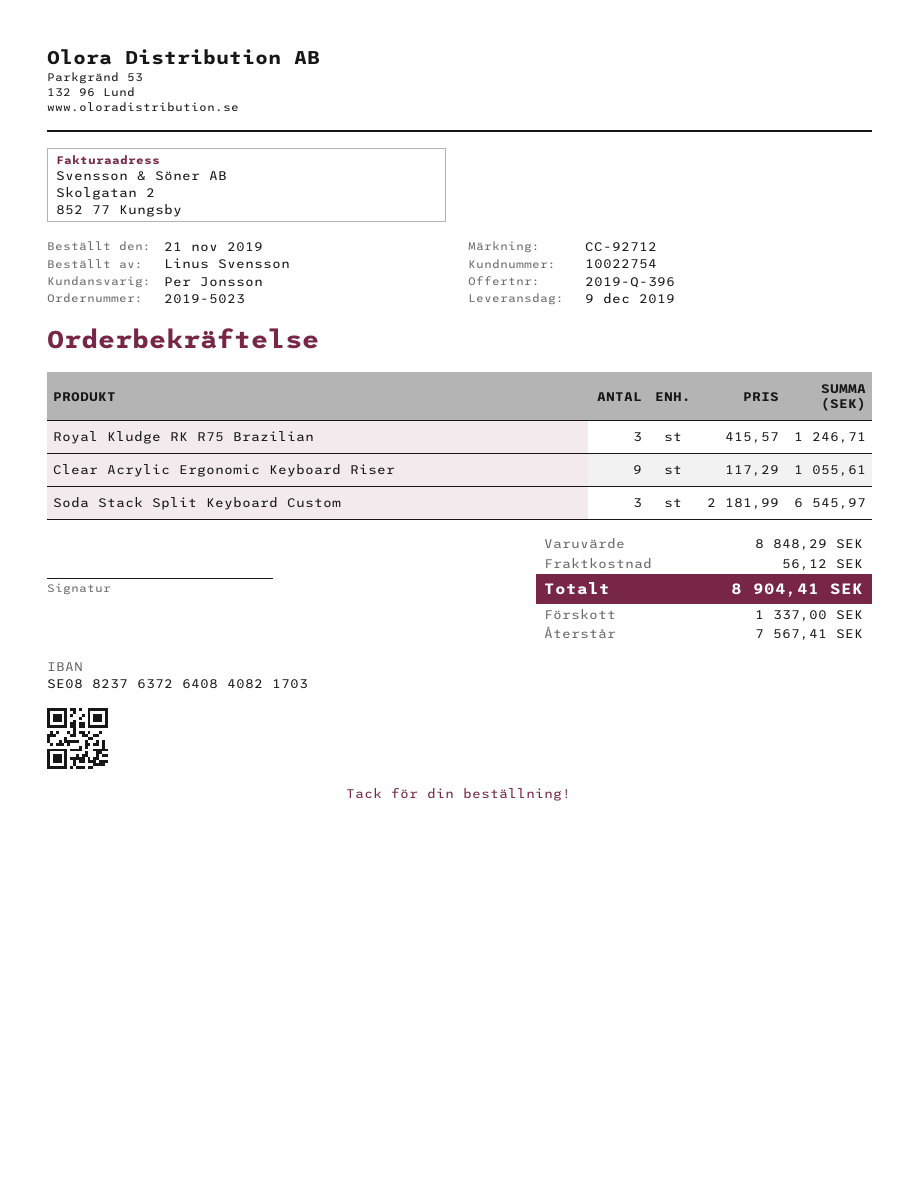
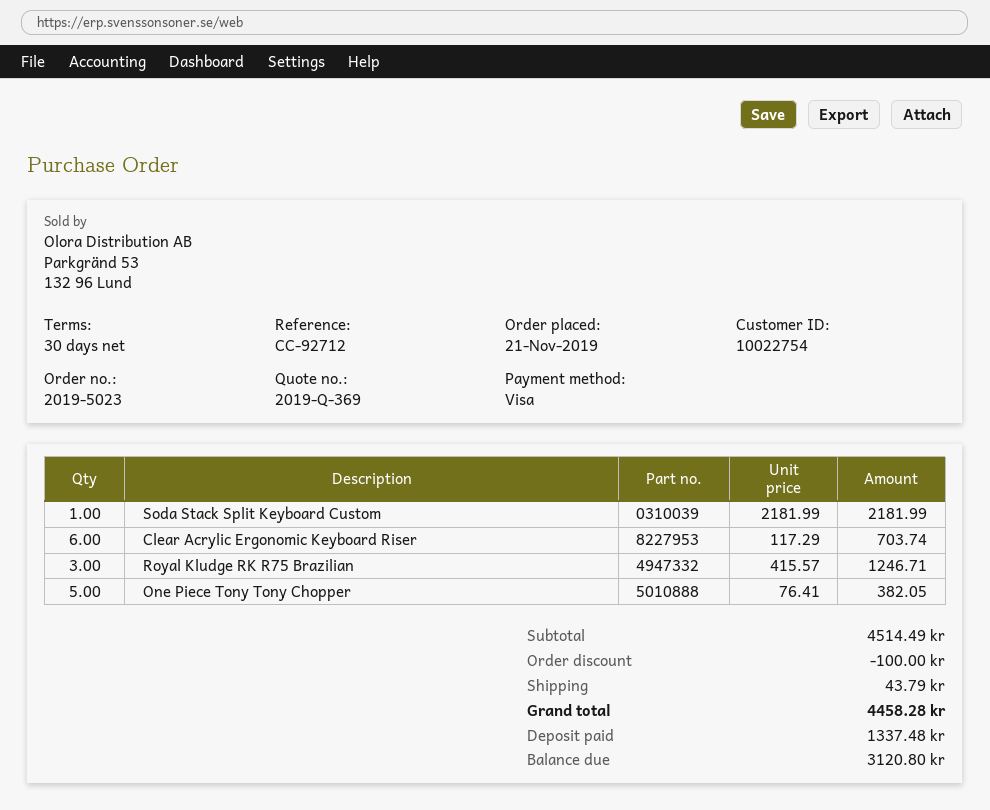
quote number: 2019-Q-396 -> 2019-Q-369
Clear Acrylic Ergonomic Keyboard Riser: 9 x 117.29 = 1055.61 -> 6 x 117.29 = 703.74
Soda Stack Split Keyboard Custom: 3 x 2181.99 = 6545.97 -> 1 x 2181.99 = 2181.99
One Piece Tony Tony Chopper: none -> 5 x 76.41 = 382.05
subtotal: 8848.29 -> 4514.49
discount: none -> 100.00
shipping: 56.12 -> 43.79
total: 8904.41 -> 4458.28
deposit: 1337.00 -> 1337.48
balance: 7567.41 -> 3120.80

